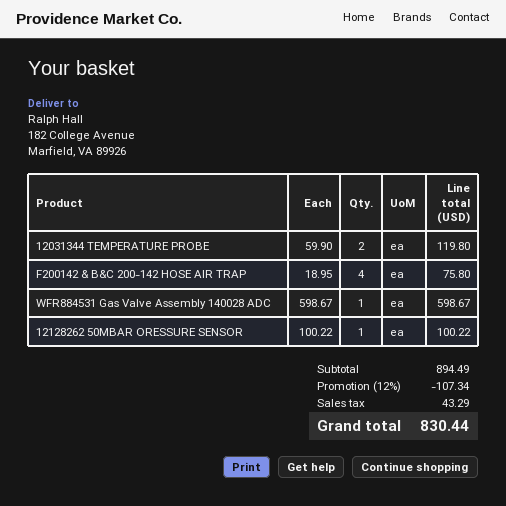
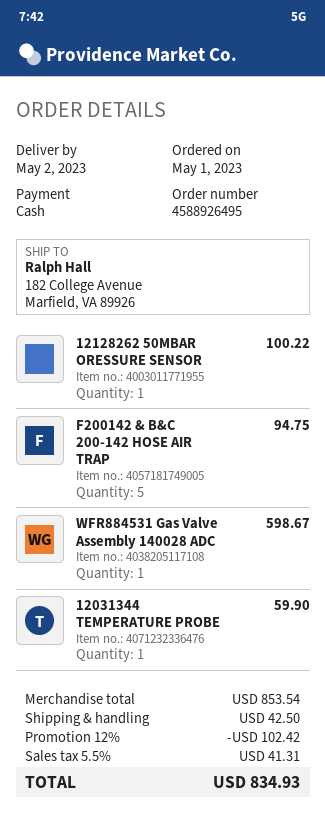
12031344 TEMPERATURE PROBE: 2 for 119.80 -> 1 for 59.90
F200142 & B&C 200-142 HOSE AIR TRAP: 4 for 75.80 -> 5 for 94.75
subtotal: 894.49 -> 853.54
discount: 12% = 107.34 -> 12% = 102.42
shipping: none -> 42.50
tax: 43.29 -> 41.31
total: 830.44 -> 834.93

